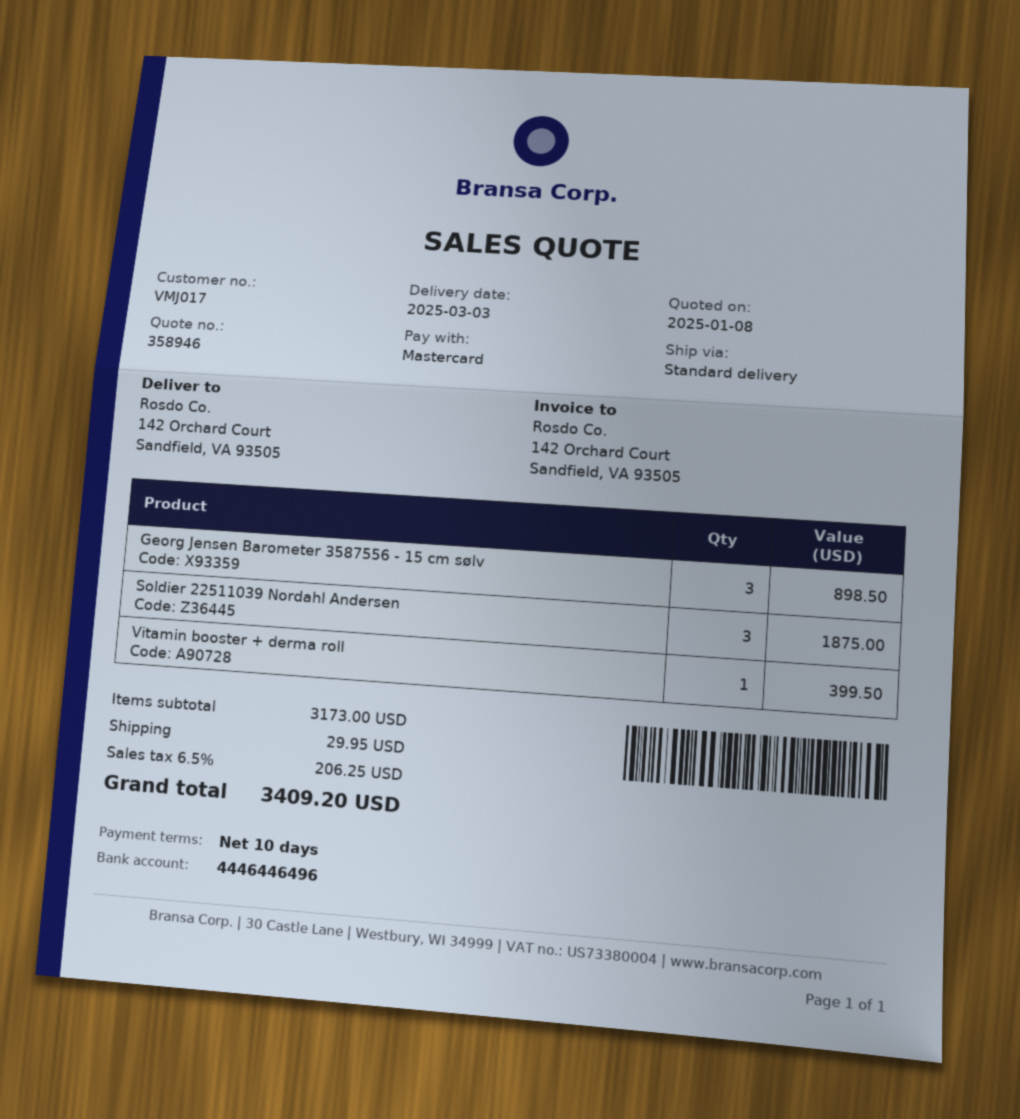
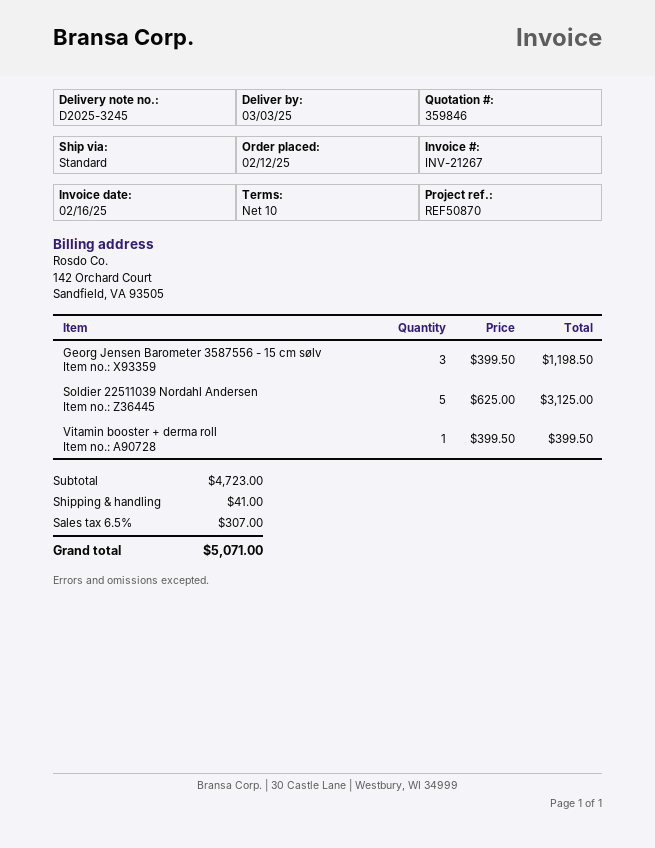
quote number: 358946 -> 359846
Georg Jensen Barometer 3587556 - 15 cm sølv: 3 for 898.50 -> 3 for 1198.50
Soldier 22511039 Nordahl Andersen: 3 for 1875.00 -> 5 for 3125.00
subtotal: 3173.00 -> 4723.00
shipping: 29.95 -> 41.00
tax: 6.5% = 206.25 -> 6.5% = 307.00
total: 3409.20 -> 5071.00

